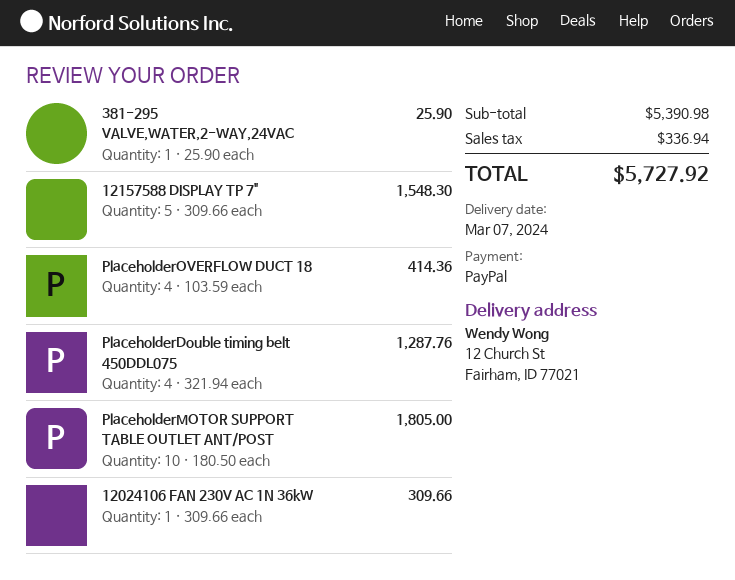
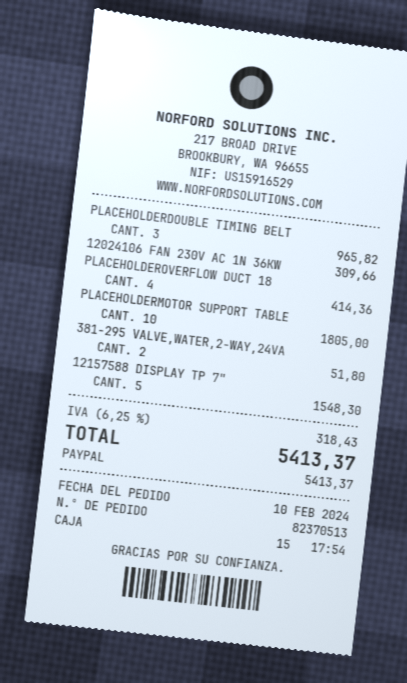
381-295 VALVE,WATER,2-WAY,24VAC: 1 for 25.90 -> 2 for 51.80
PlaceholderDouble timing belt 450DDL075: 4 for 1287.76 -> 3 for 965.82
tax: 336.94 -> 318.43
total: 5727.92 -> 5413.37

